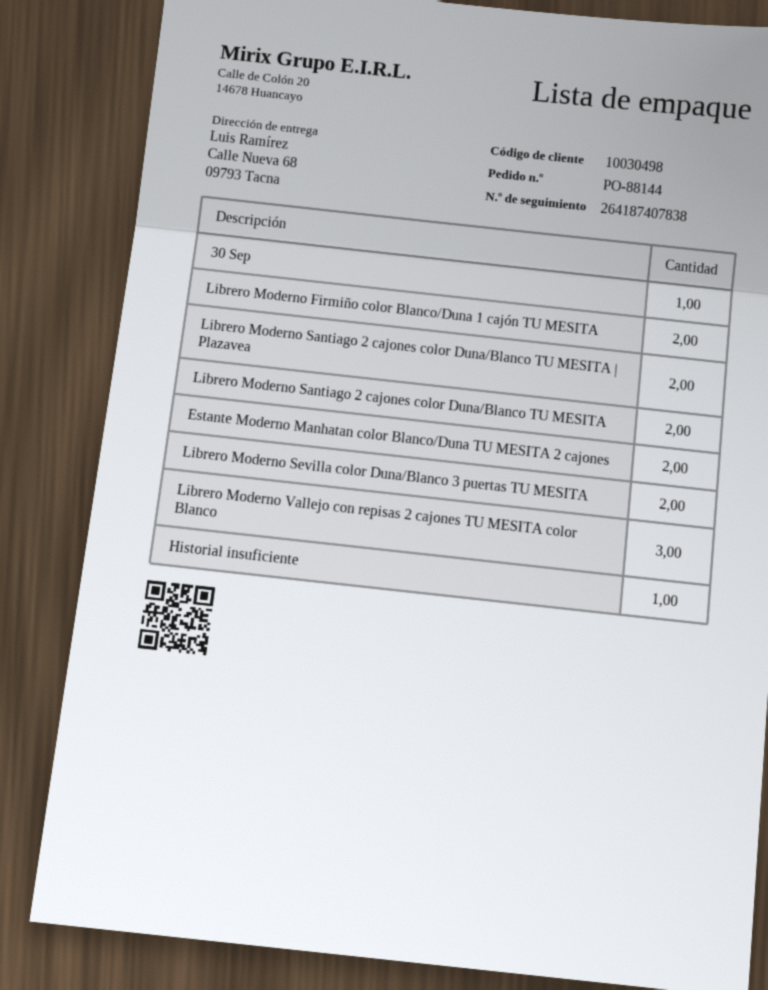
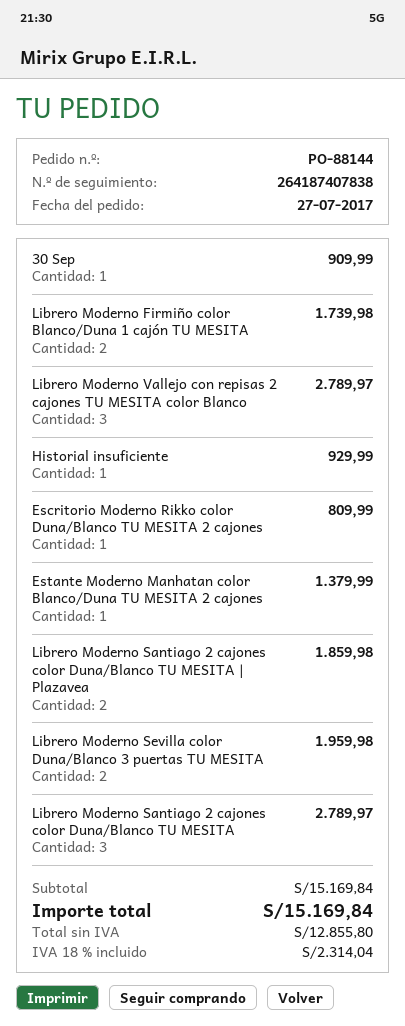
Librero Moderno Santiago 2 cajones color Duna/Blanco TU MESITA: 2 -> 3
Estante Moderno Manhatan color Blanco/Duna TU MESITA 2 cajones: 2 -> 1
Escritorio Moderno Rikko color Duna/Blanco TU MESITA 2 cajones: none -> 1

